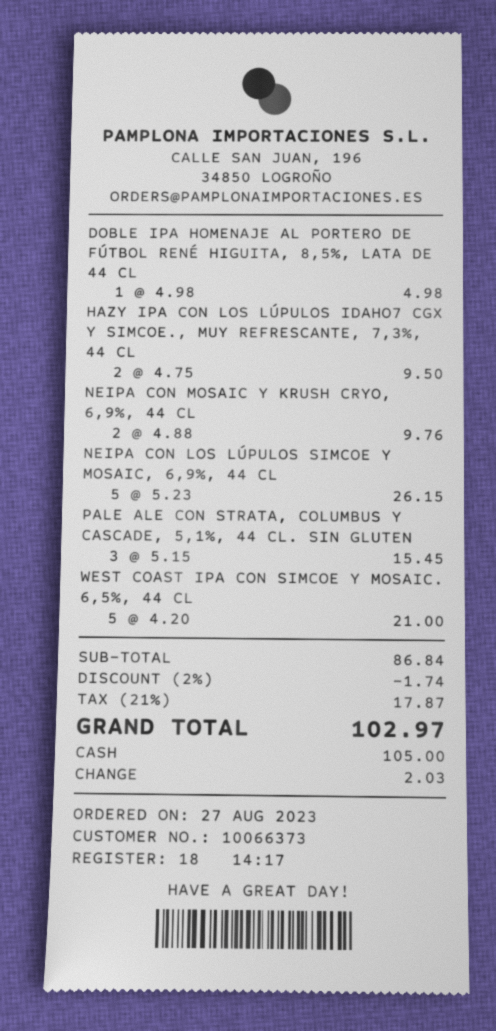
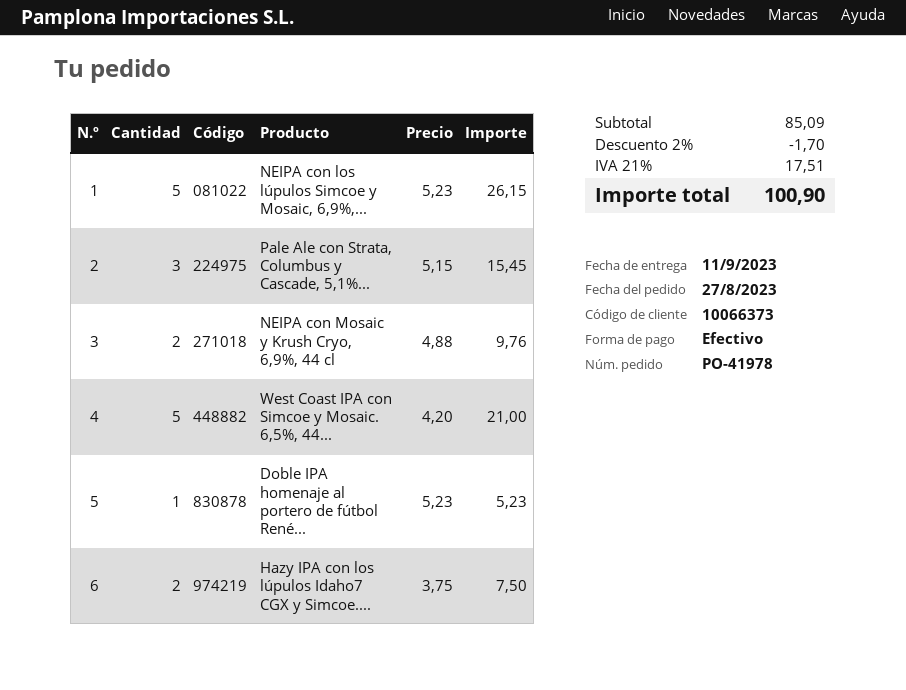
DOBLE IPA HOMENAJE AL PORTERO DE FÚTBOL RENÉ HIGUITA, 8,5%, LATA DE 44 CL: 1 x 4.98 = 4.98 -> 1 x 5.23 = 5.23
HAZY IPA CON LOS LÚPULOS IDAHO7 CGX Y SIMCOE., MUY REFRESCANTE, 7,3%, 44 CL: 2 x 4.75 = 9.50 -> 2 x 3.75 = 7.50
subtotal: 86.84 -> 85.09
discount: 2% = 1.74 -> 2% = 1.70
tax: 21% = 17.87 -> 21% = 17.51
total: 102.97 -> 100.90

